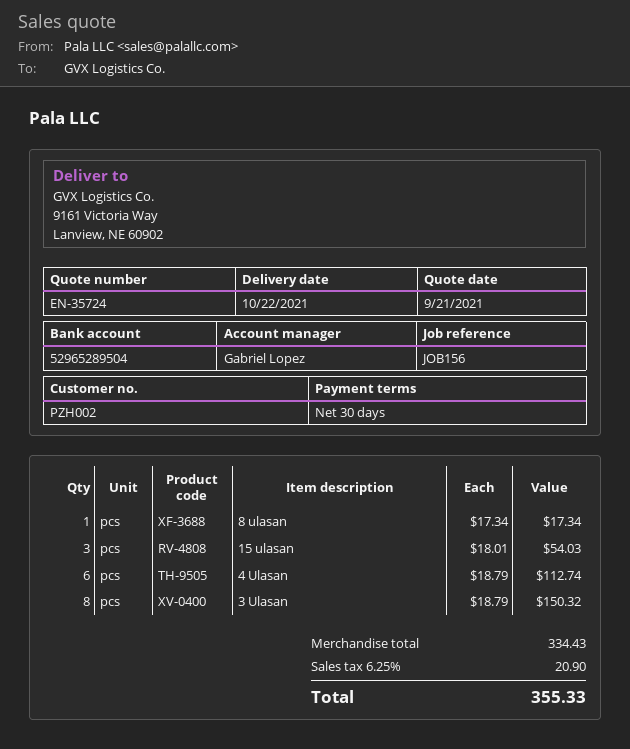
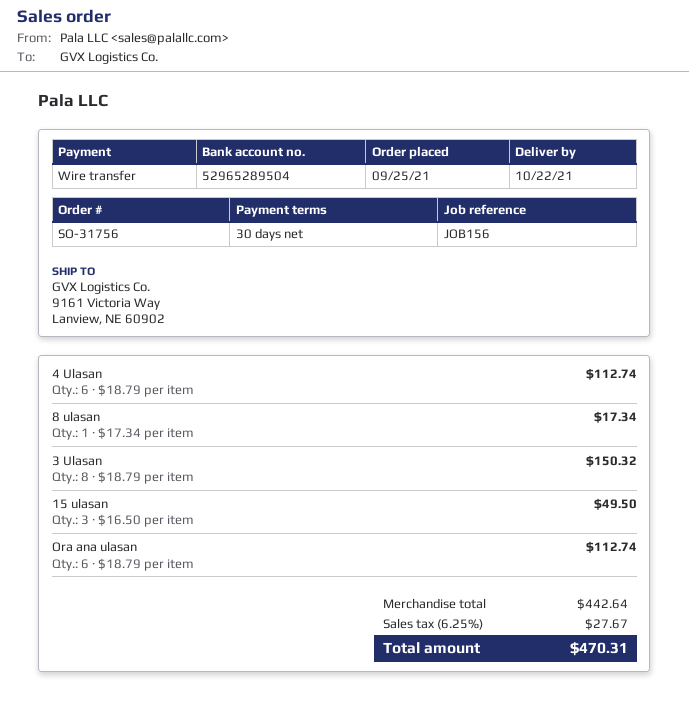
15 ulasan: 3 x 18.01 = 54.03 -> 3 x 16.50 = 49.50
Ora ana ulasan: none -> 6 x 18.79 = 112.74
subtotal: 334.43 -> 442.64
tax: 6.25% = 20.90 -> 6.25% = 27.67
total: 355.33 -> 470.31

